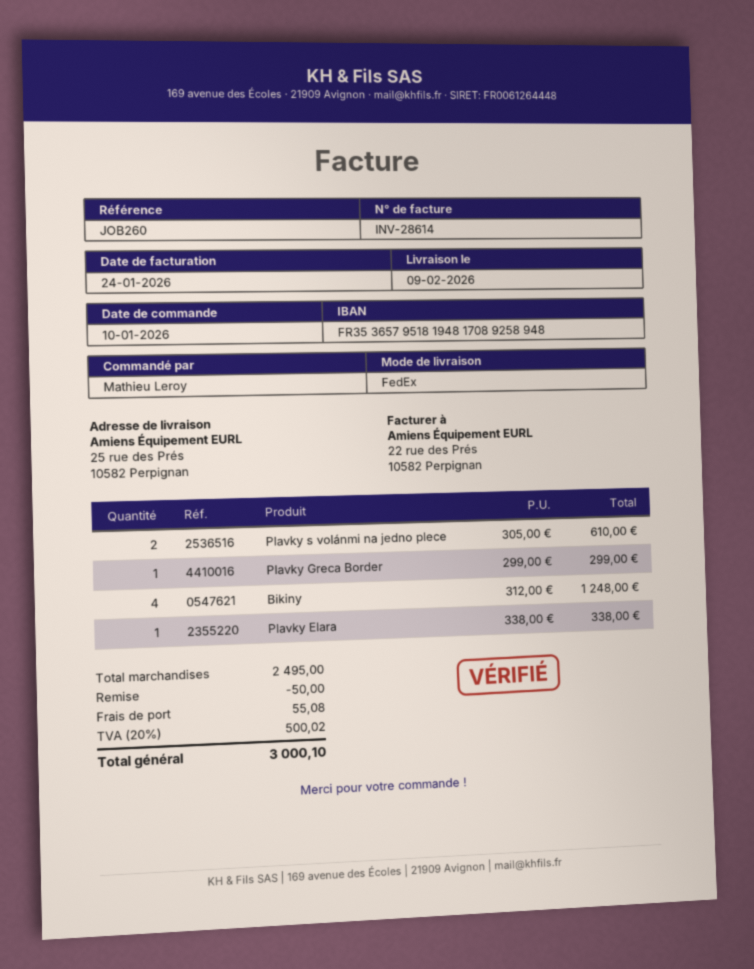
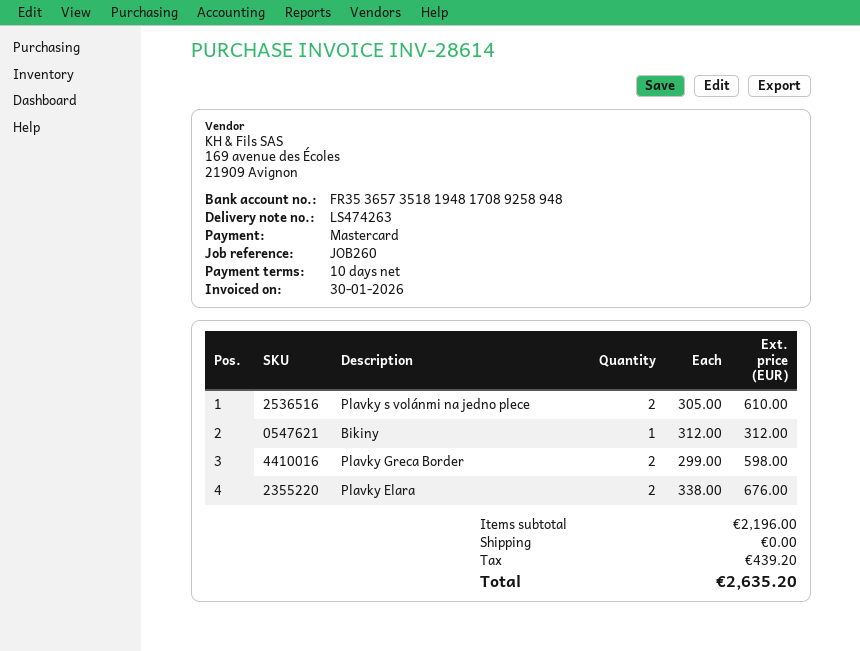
invoice date: 2026-01-24 -> 2026-01-30
bank account: FR3536579518194817089258948 -> FR3536573518194817089258948
Plavky Greca Border: 1 x 299.00 = 299.00 -> 2 x 299.00 = 598.00
Bikiny: 4 x 312.00 = 1248.00 -> 1 x 312.00 = 312.00
Plavky Elara: 1 x 338.00 = 338.00 -> 2 x 338.00 = 676.00
subtotal: 2495.00 -> 2196.00
discount: 50.00 -> none
shipping: 55.08 -> 0.00
tax: 500.02 -> 439.20
total: 3000.10 -> 2635.20

